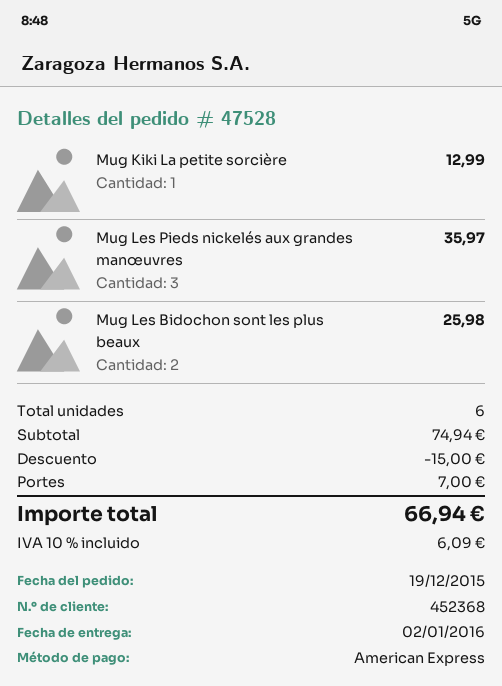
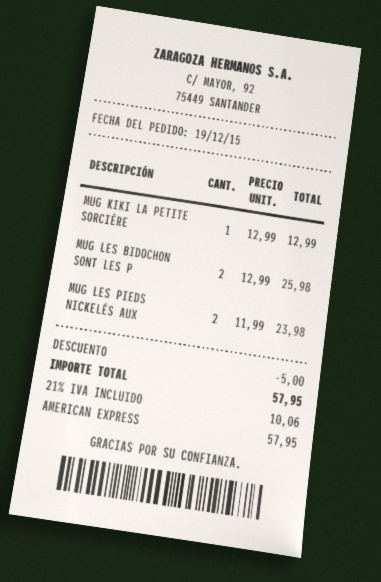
Mug Les Pieds nickelés aux grandes manœuvres: 3 for 35.97 -> 2 for 23.98
discount: 15.00 -> 5.00
shipping: 7.00 -> none
tax: 10% = 6.09 -> 21% = 10.06
total: 66.94 -> 57.95

